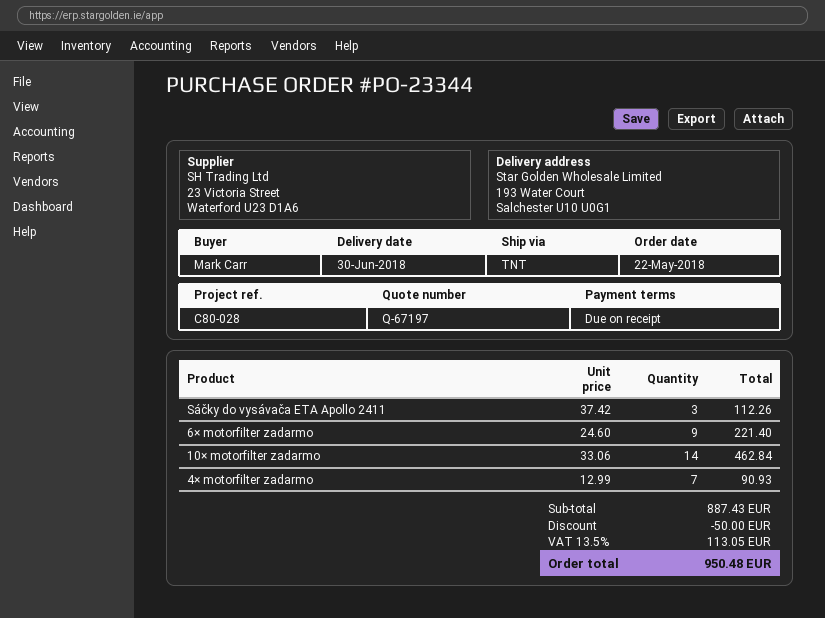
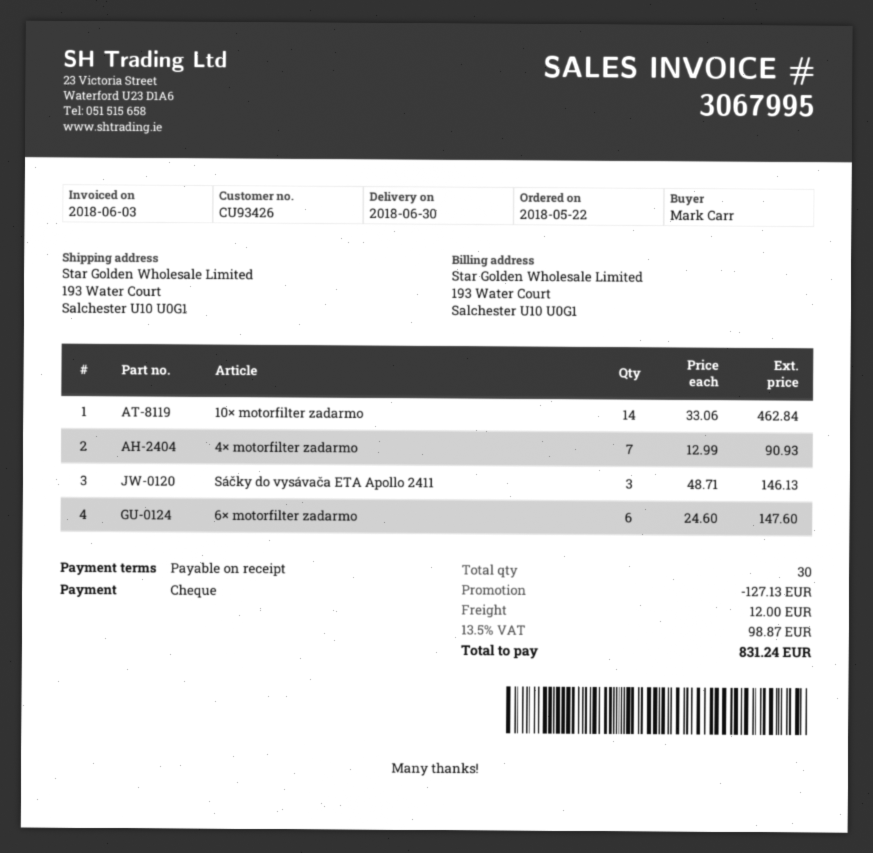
Sáčky do vysávača ETA Apollo 2411: 3 x 37.42 = 112.26 -> 3 x 48.71 = 146.13
6× motorfilter zadarmo: 9 x 24.60 = 221.40 -> 6 x 24.60 = 147.60
discount: 50.00 -> 127.13
shipping: none -> 12.00
tax: 13.5% = 113.05 -> 13.5% = 98.87
total: 950.48 -> 831.24

